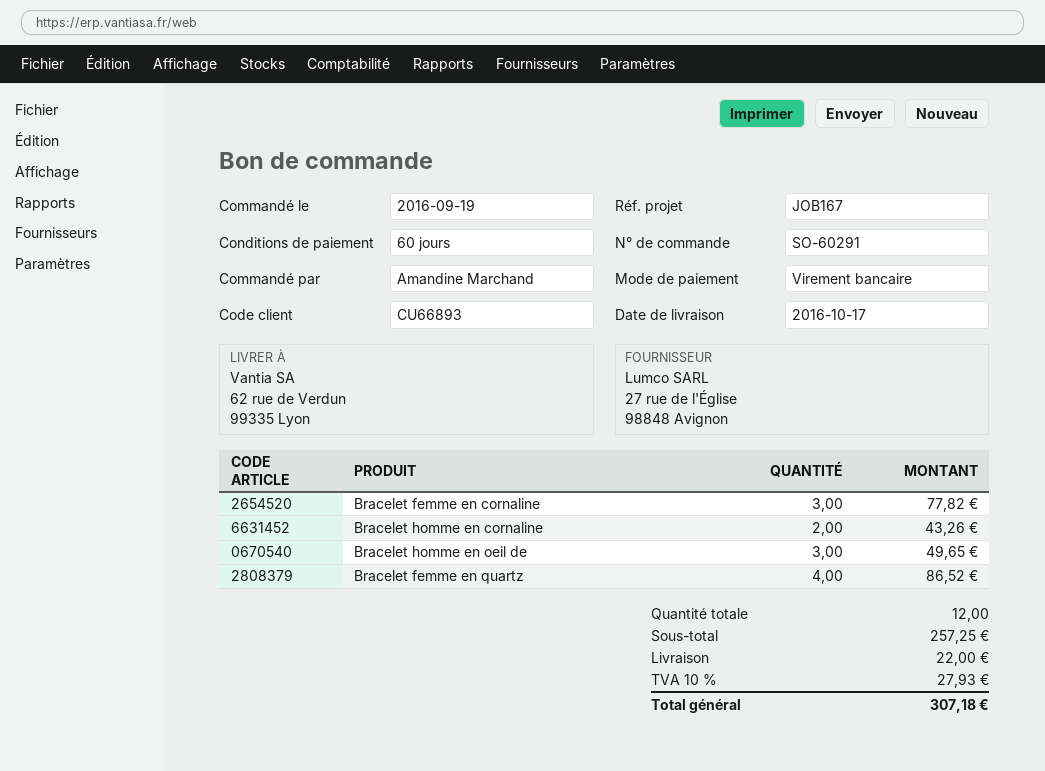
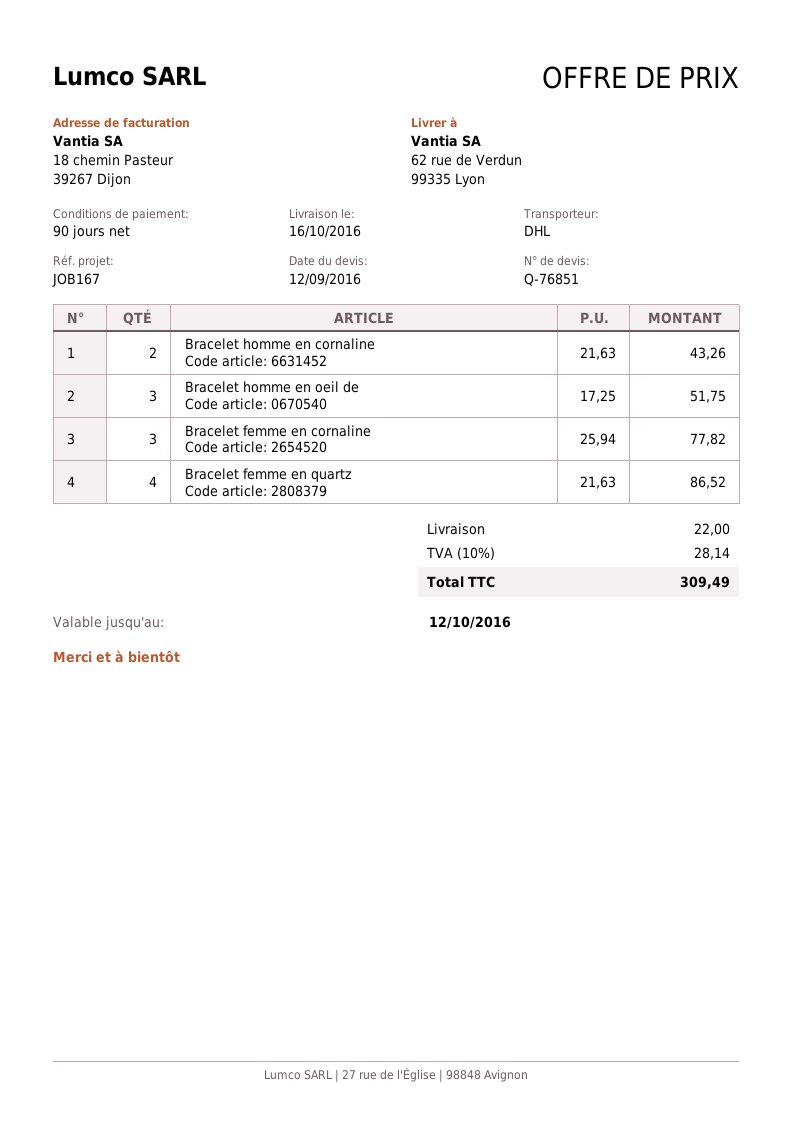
delivery date: 2016-10-17 -> 2016-10-16
payment terms: 60 days -> 90 days
Bracelet homme en oeil de: 3 for 49.65 -> 3 for 51.75
tax: 10% = 27.93 -> 10% = 28.14
total: 307.18 -> 309.49

